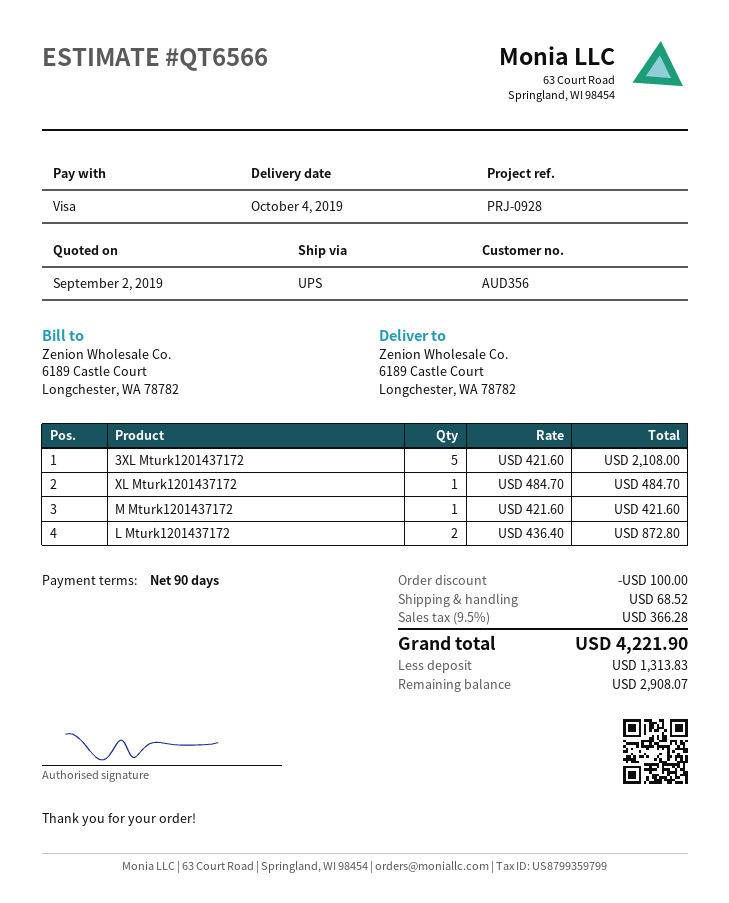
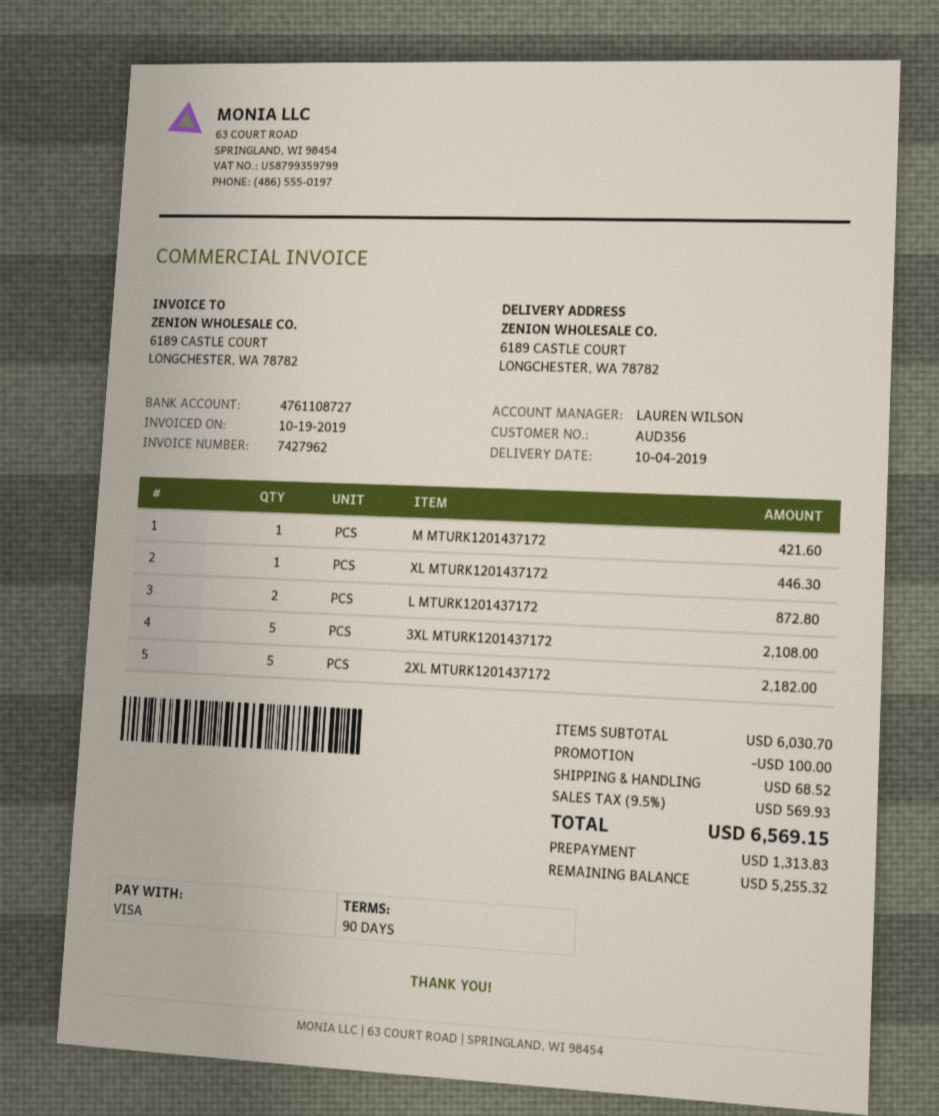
XL Mturk1201437172: 1 for 484.70 -> 1 for 446.30
2XL MTURK1201437172: none -> 5 for 2182.00
tax: 9.5% = 366.28 -> 9.5% = 569.93
total: 4221.90 -> 6569.15
balance: 2908.07 -> 5255.32

